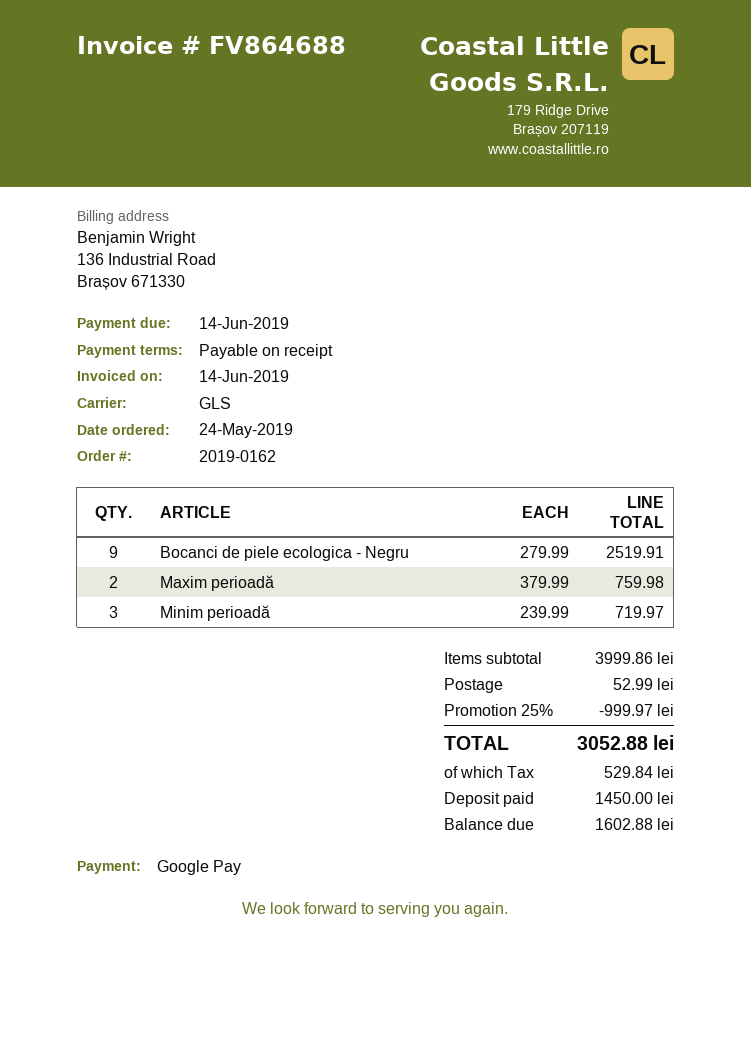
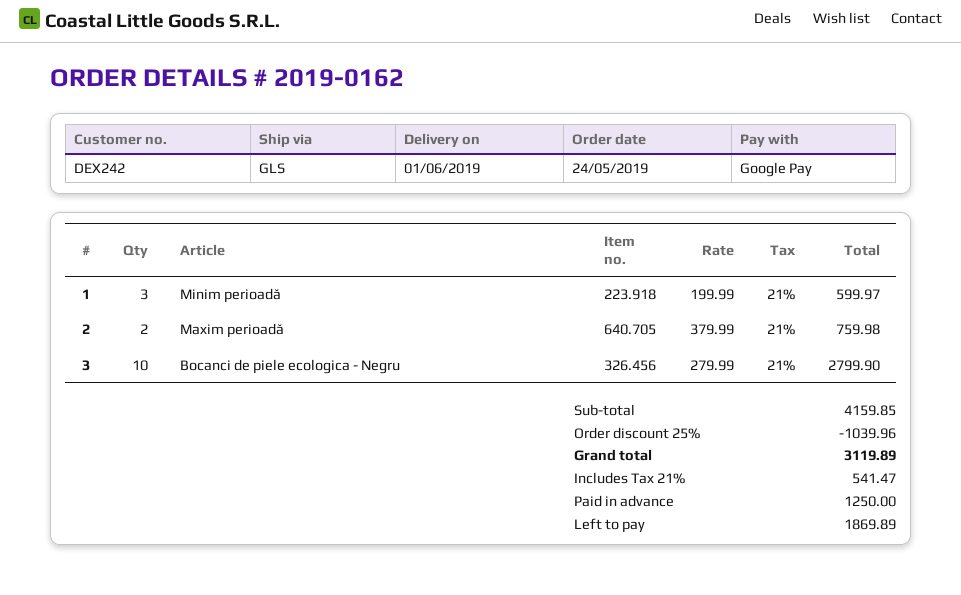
Bocanci de piele ecologica - Negru: 9 x 279.99 = 2519.91 -> 10 x 279.99 = 2799.90
Minim perioadă: 3 x 239.99 = 719.97 -> 3 x 199.99 = 599.97
subtotal: 3999.86 -> 4159.85
discount: 25% = 999.97 -> 25% = 1039.96
shipping: 52.99 -> none
tax: 529.84 -> 541.47
total: 3052.88 -> 3119.89
deposit: 1450.00 -> 1250.00
balance: 1602.88 -> 1869.89

